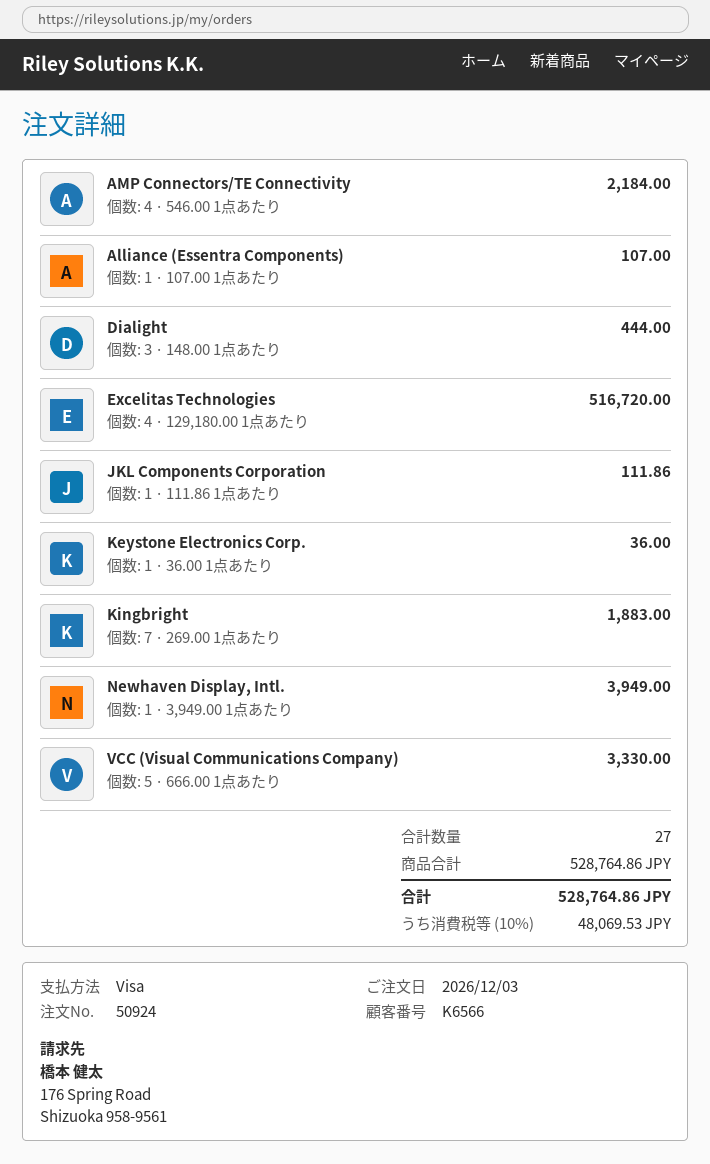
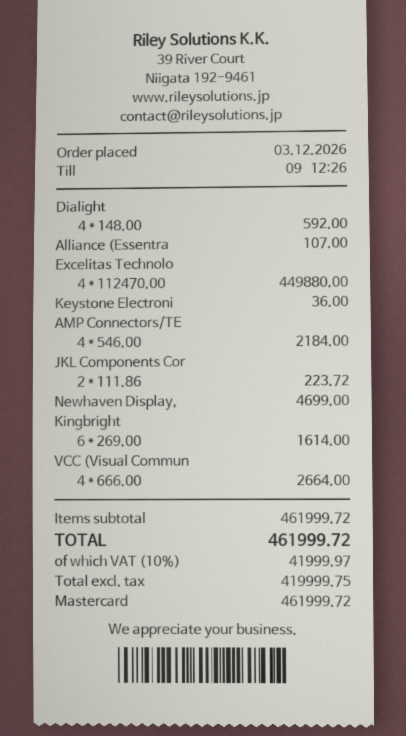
payment method: Visa -> Mastercard
Dialight: 3 x 148.00 = 444.00 -> 4 x 148.00 = 592.00
Excelitas Technologies: 4 x 129180.00 = 516720.00 -> 4 x 112470.00 = 449880.00
JKL Components Corporation: 1 x 111.86 = 111.86 -> 2 x 111.86 = 223.72
Kingbright: 7 x 269.00 = 1883.00 -> 6 x 269.00 = 1614.00
Newhaven Display, Intl.: 1 x 3949.00 = 3949.00 -> 1 x 4699.00 = 4699.00
VCC (Visual Communications Company): 5 x 666.00 = 3330.00 -> 4 x 666.00 = 2664.00
subtotal: 528764.86 -> 461999.72
tax: 10% = 48069.53 -> 10% = 41999.97
total: 528764.86 -> 461999.72

